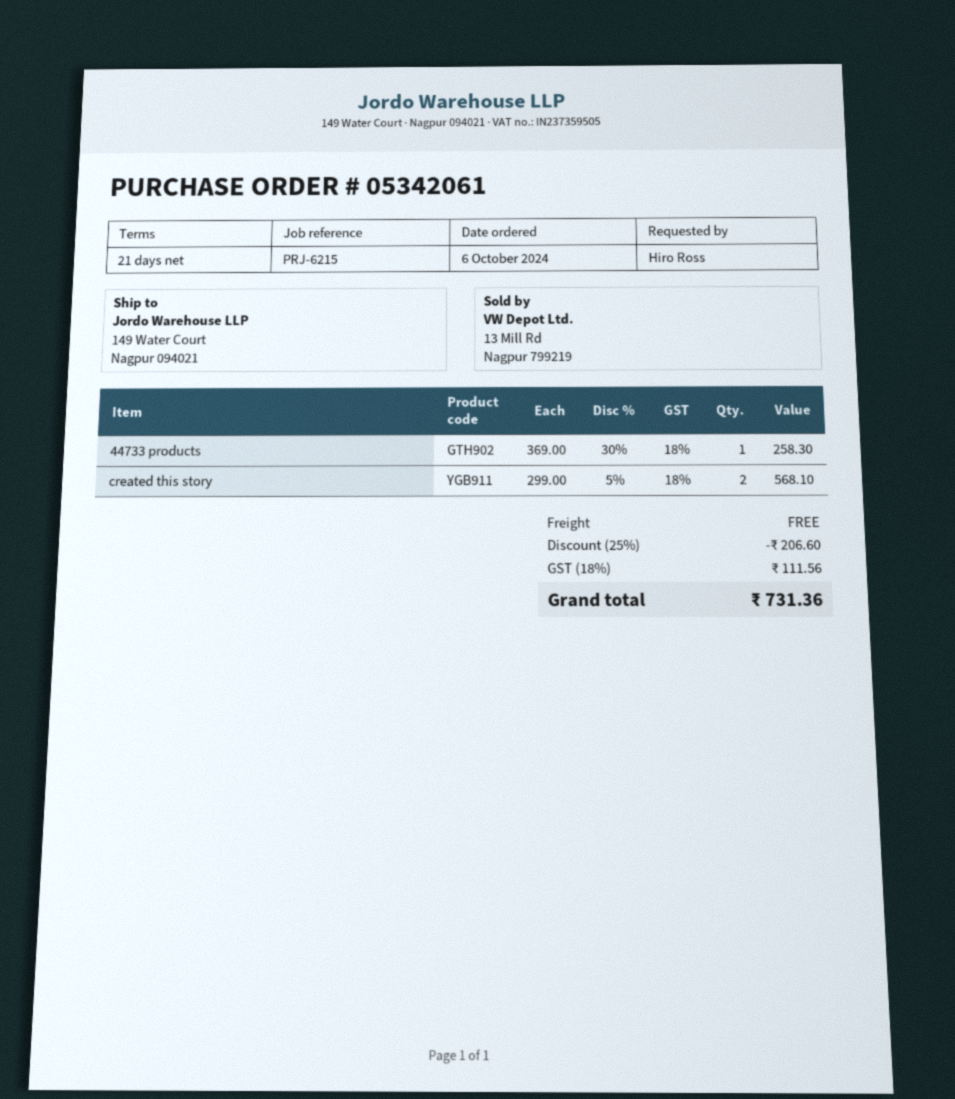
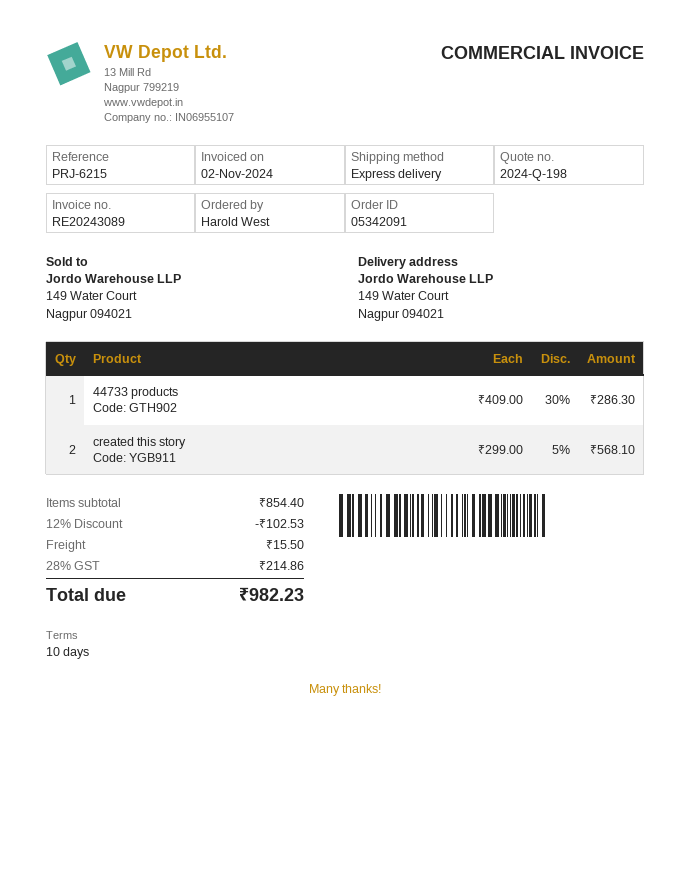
order number: 05342061 -> 05342091
payment terms: 21 days -> 10 days
ordered by: Hiro Ross -> Harold West
44733 products: 1 x 369.00 - 30% = 258.30 -> 1 x 409.00 - 30% = 286.30
discount: 25% = 206.60 -> 12% = 102.53
shipping: 0.00 -> 15.50
tax: 18% = 111.56 -> 28% = 214.86
total: 731.36 -> 982.23

